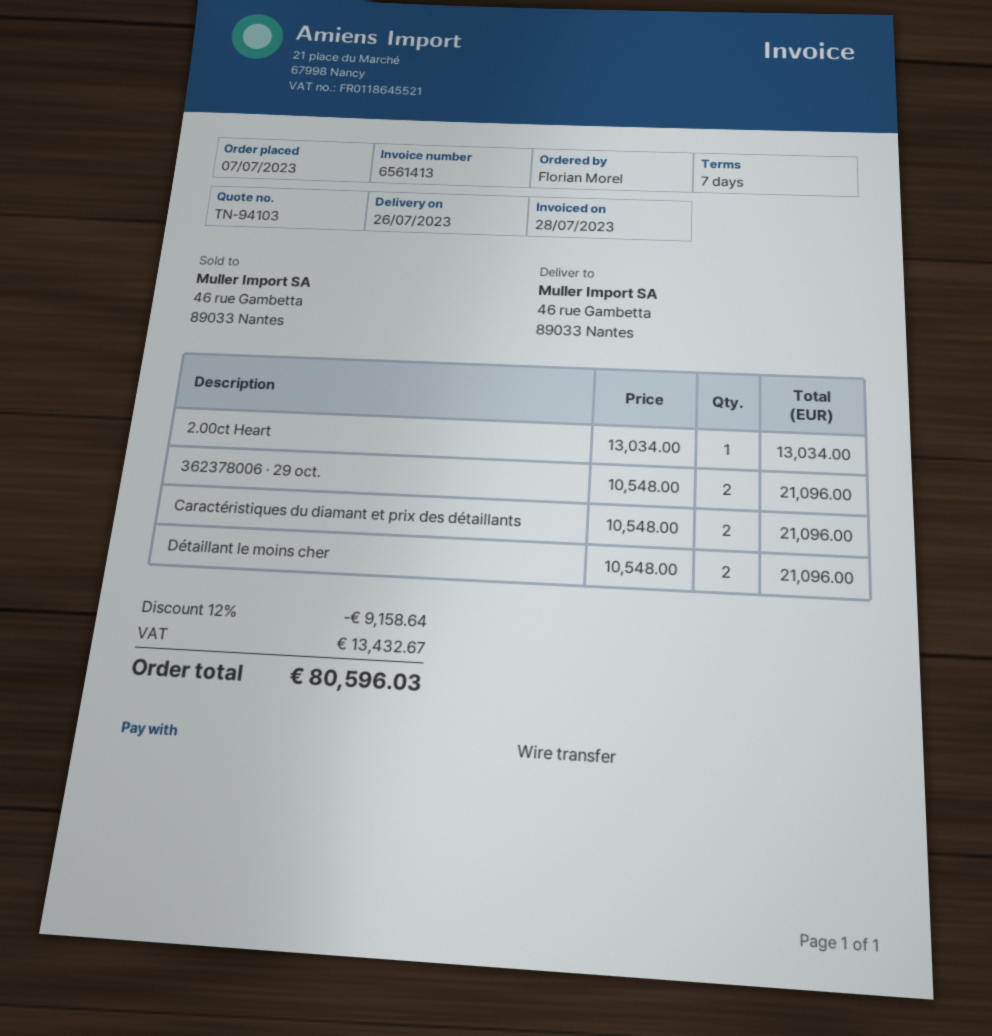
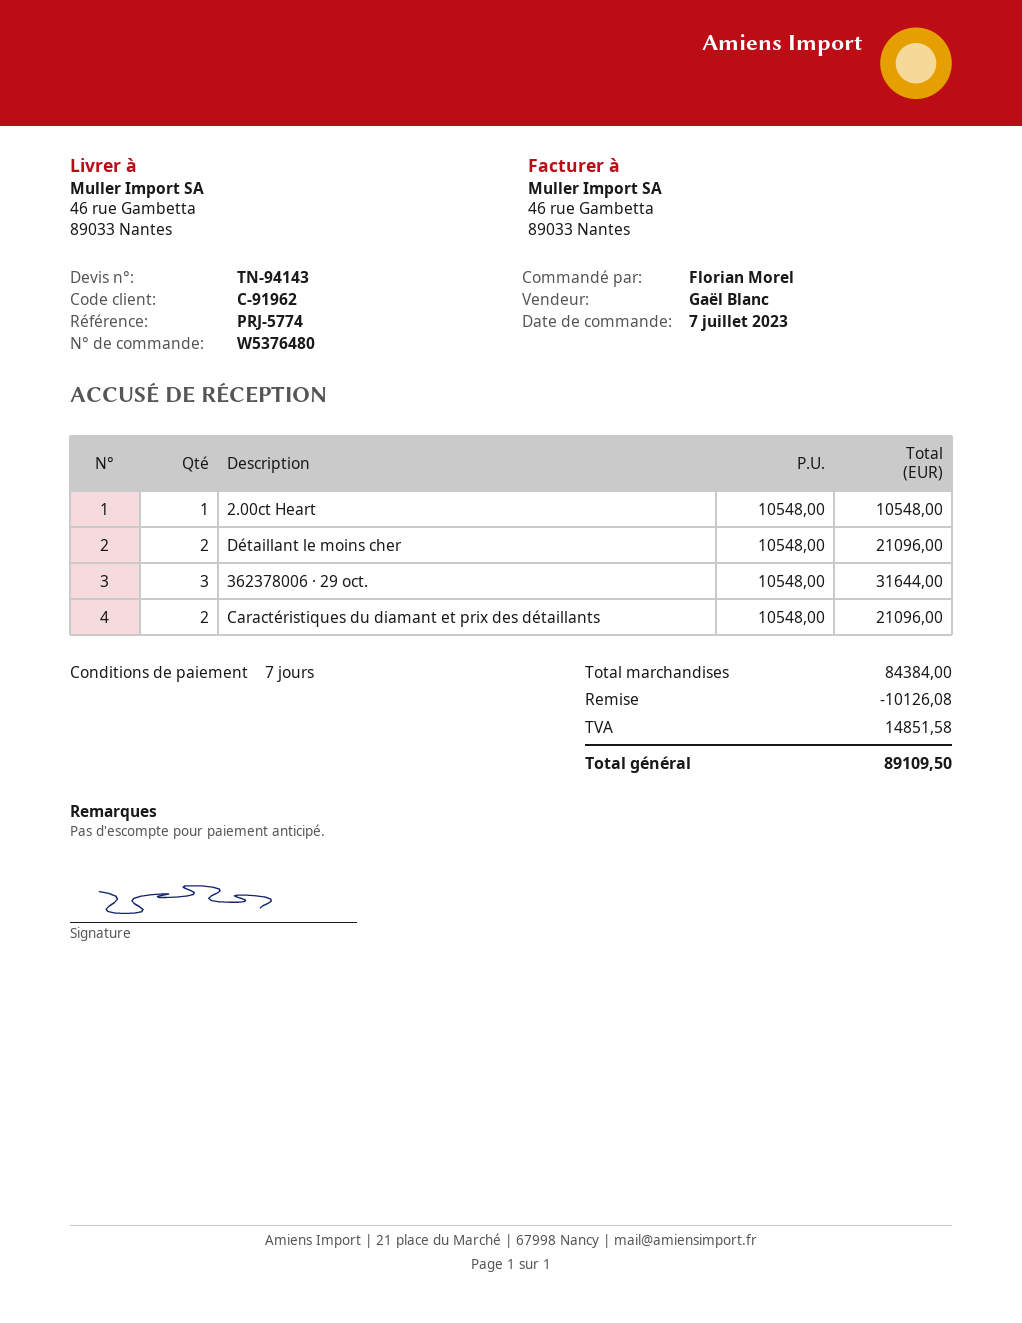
quote number: TN-94103 -> TN-94143
2.00ct Heart: 1 x 13034.00 = 13034.00 -> 1 x 10548.00 = 10548.00
362378006 · 29 oct.: 2 x 10548.00 = 21096.00 -> 3 x 10548.00 = 31644.00
discount: 9158.64 -> 10126.08
tax: 13432.67 -> 14851.58
total: 80596.03 -> 89109.50

